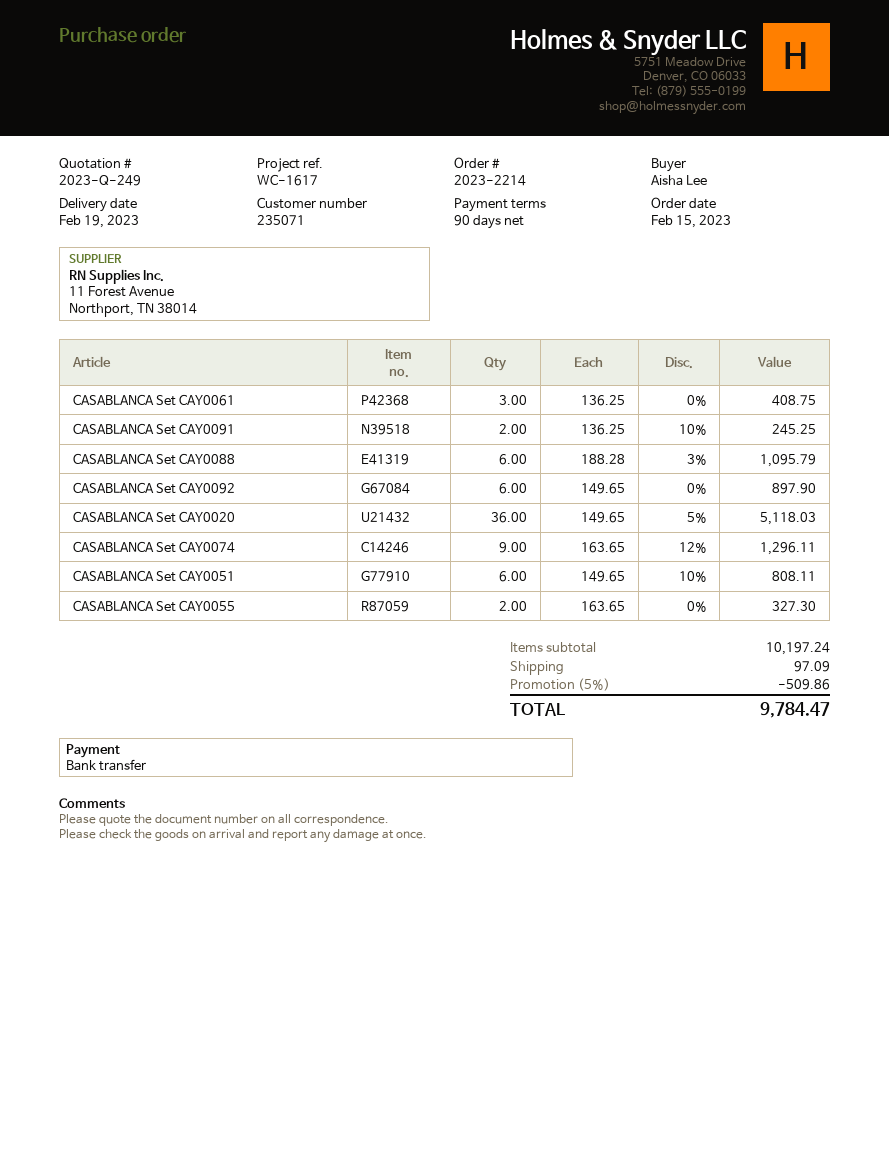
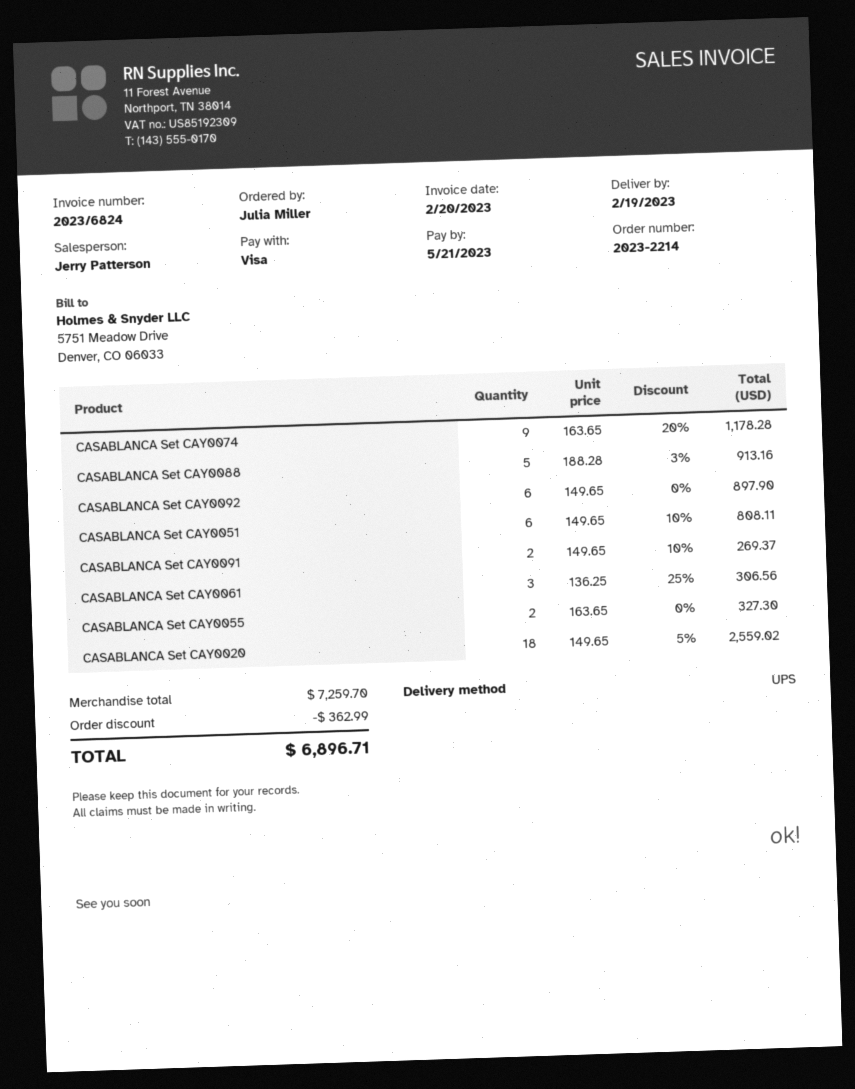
ordered by: Aisha Lee -> Julia Miller
payment method: bank transfer -> Visa
CASABLANCA Set CAY0061: 3 x 136.25 = 408.75 -> 3 x 136.25 - 25% = 306.56
CASABLANCA Set CAY0091: 2 x 136.25 - 10% = 245.25 -> 2 x 149.65 - 10% = 269.37
CASABLANCA Set CAY0088: 6 x 188.28 - 3% = 1095.79 -> 5 x 188.28 - 3% = 913.16
CASABLANCA Set CAY0020: 36 x 149.65 - 5% = 5118.03 -> 18 x 149.65 - 5% = 2559.02
CASABLANCA Set CAY0074: 9 x 163.65 - 12% = 1296.11 -> 9 x 163.65 - 20% = 1178.28
subtotal: 10197.24 -> 7259.70
discount: 509.86 -> 362.99
shipping: 97.09 -> none
total: 9784.47 -> 6896.71

